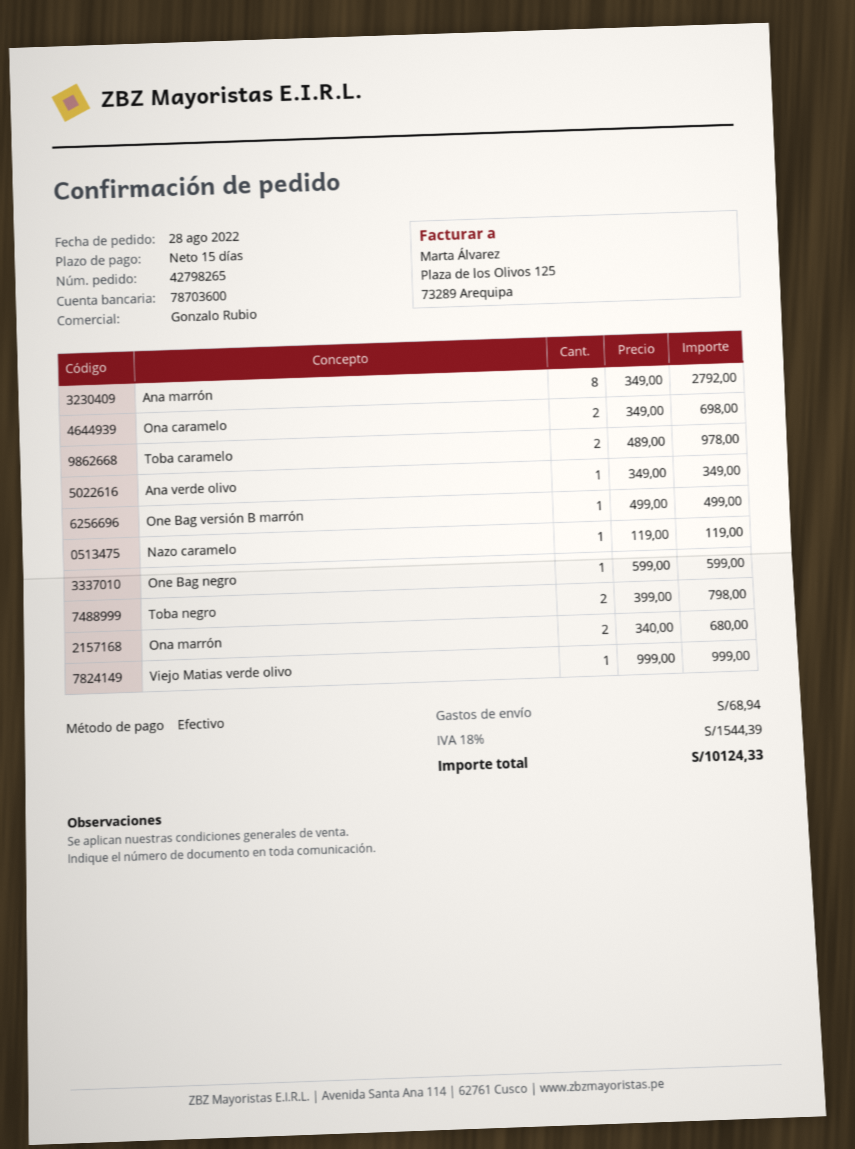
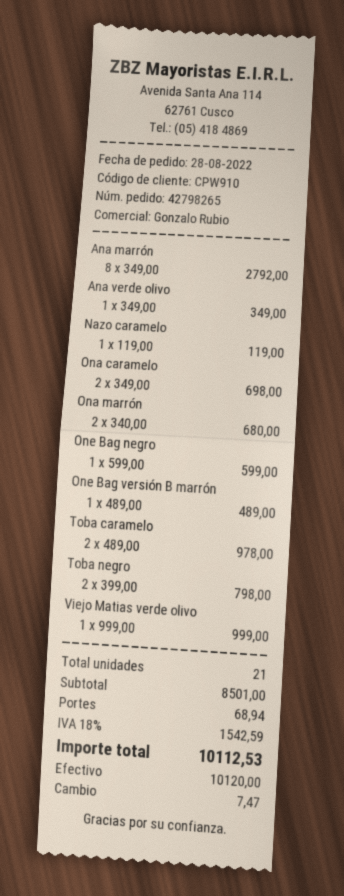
One Bag versión B marrón: 1 x 499.00 = 499.00 -> 1 x 489.00 = 489.00
tax: 18% = 1544.39 -> 18% = 1542.59
total: 10124.33 -> 10112.53

